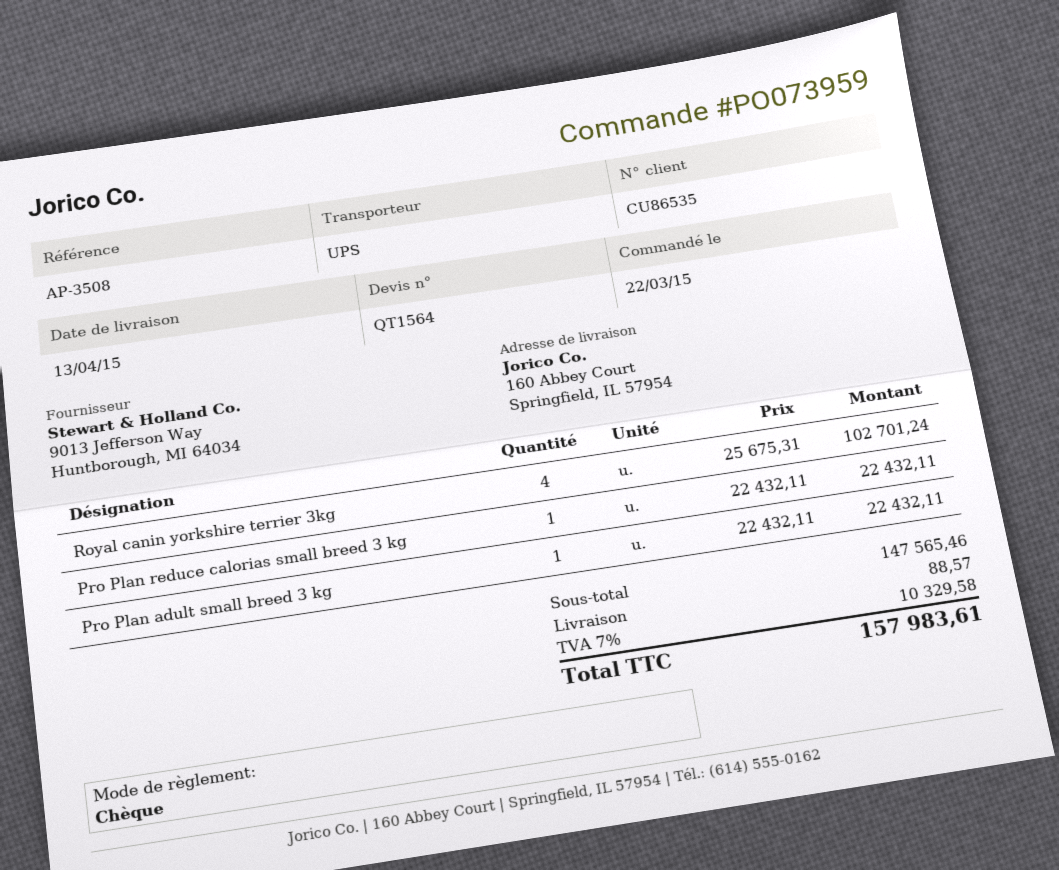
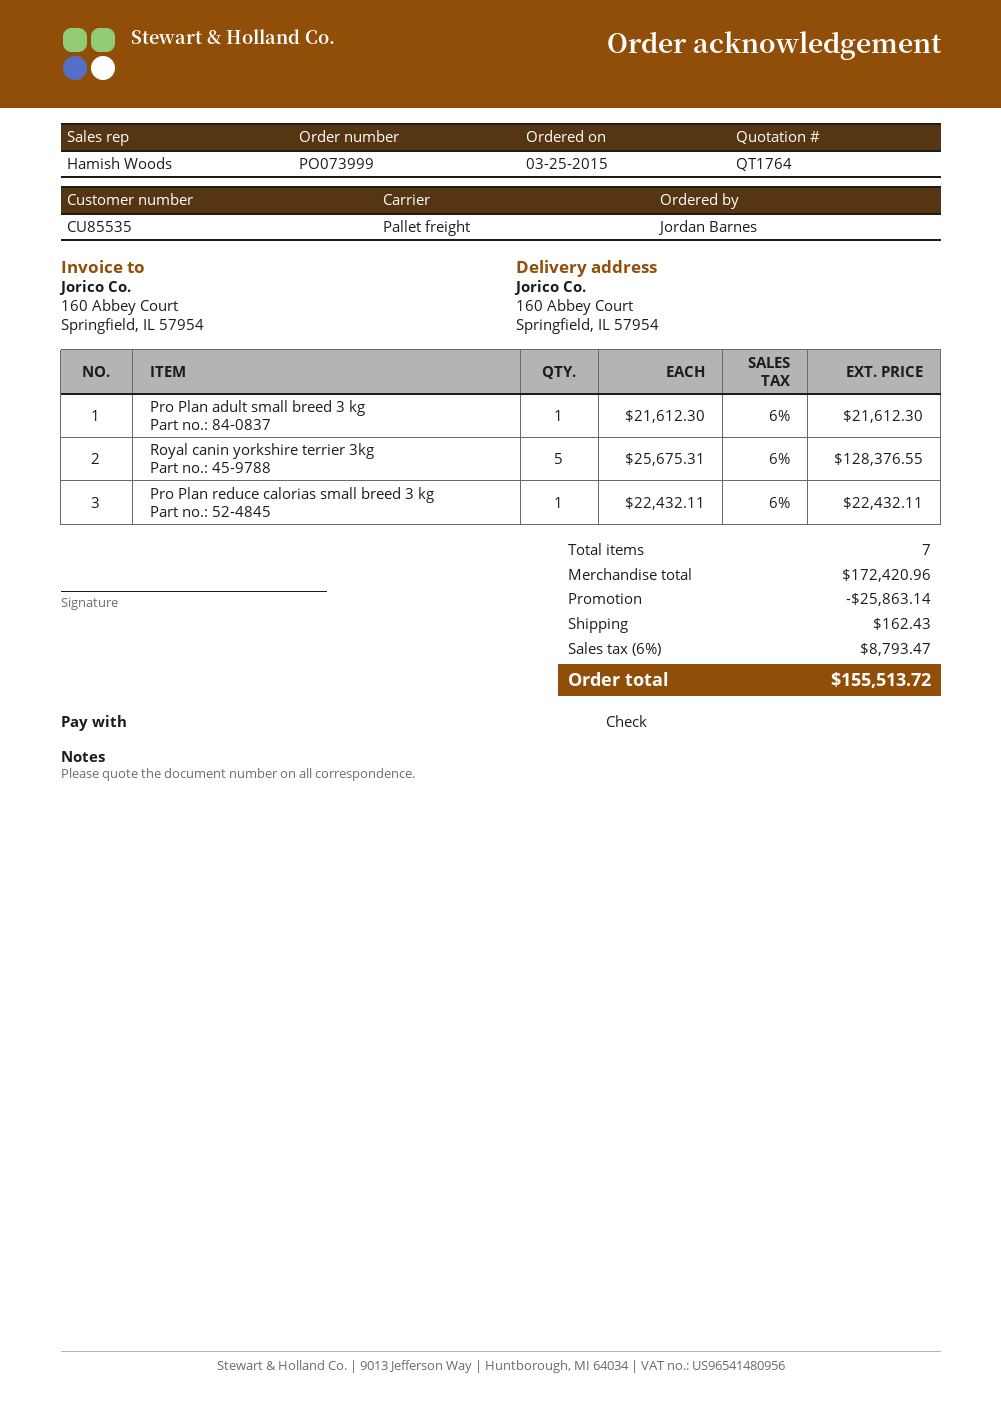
quote number: QT1564 -> QT1764
order number: PO073959 -> PO073999
order date: 2015-03-22 -> 2015-03-25
customer number: CU86535 -> CU85535
shipping method: UPS -> pallet freight
Royal canin yorkshire terrier 3kg: 4 x 25675.31 = 102701.24 -> 5 x 25675.31 = 128376.55
Pro Plan adult small breed 3 kg: 1 x 22432.11 = 22432.11 -> 1 x 21612.30 = 21612.30
subtotal: 147565.46 -> 172420.96
discount: none -> 25863.14
shipping: 88.57 -> 162.43
tax: 7% = 10329.58 -> 6% = 8793.47
total: 157983.61 -> 155513.72

